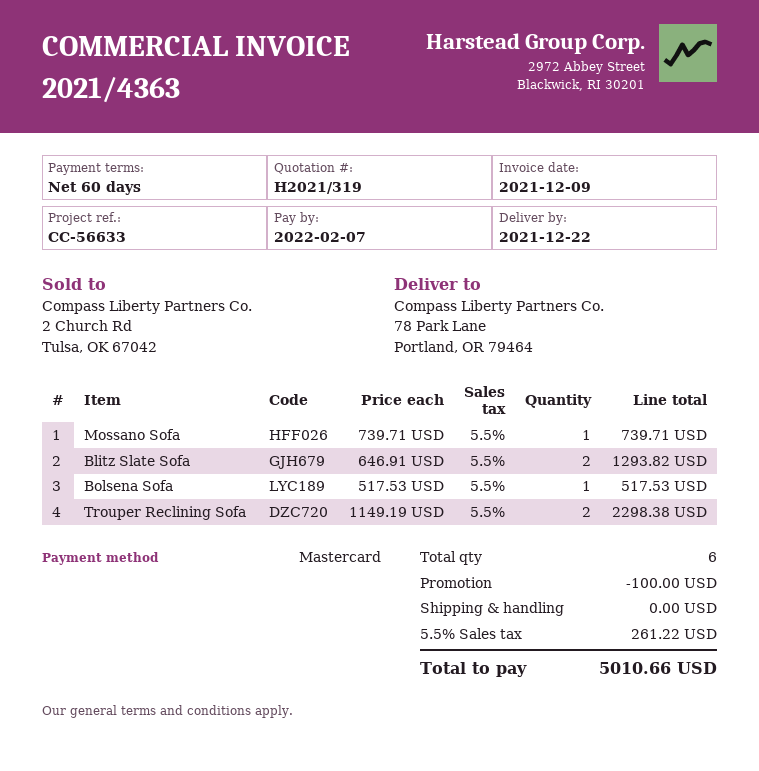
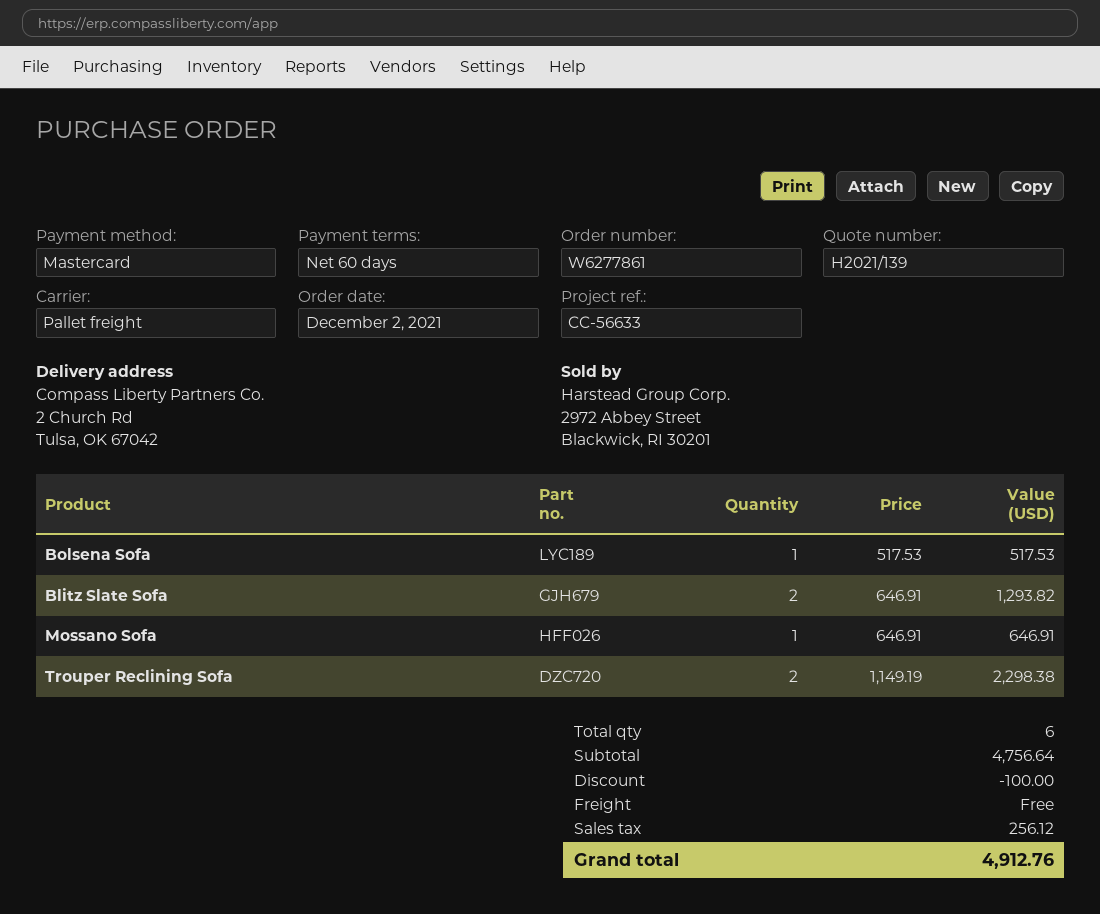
quote number: H2021/319 -> H2021/139
ship to: 78 Park Lane, Portland, OR 79464 -> 2 Church Rd, Tulsa, OK 67042
Mossano Sofa: 1 x 739.71 = 739.71 -> 1 x 646.91 = 646.91
tax: 261.22 -> 256.12
total: 5010.66 -> 4912.76

